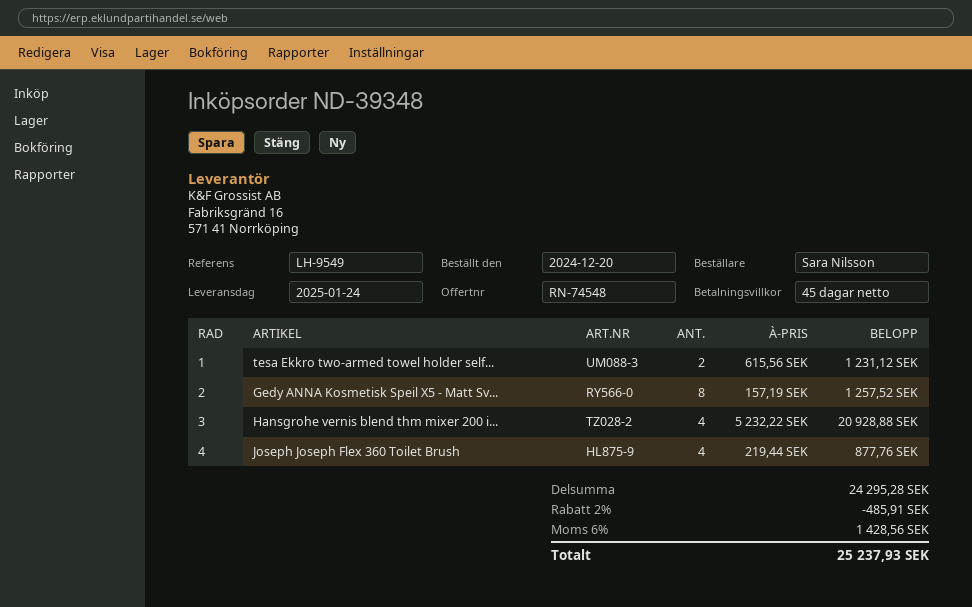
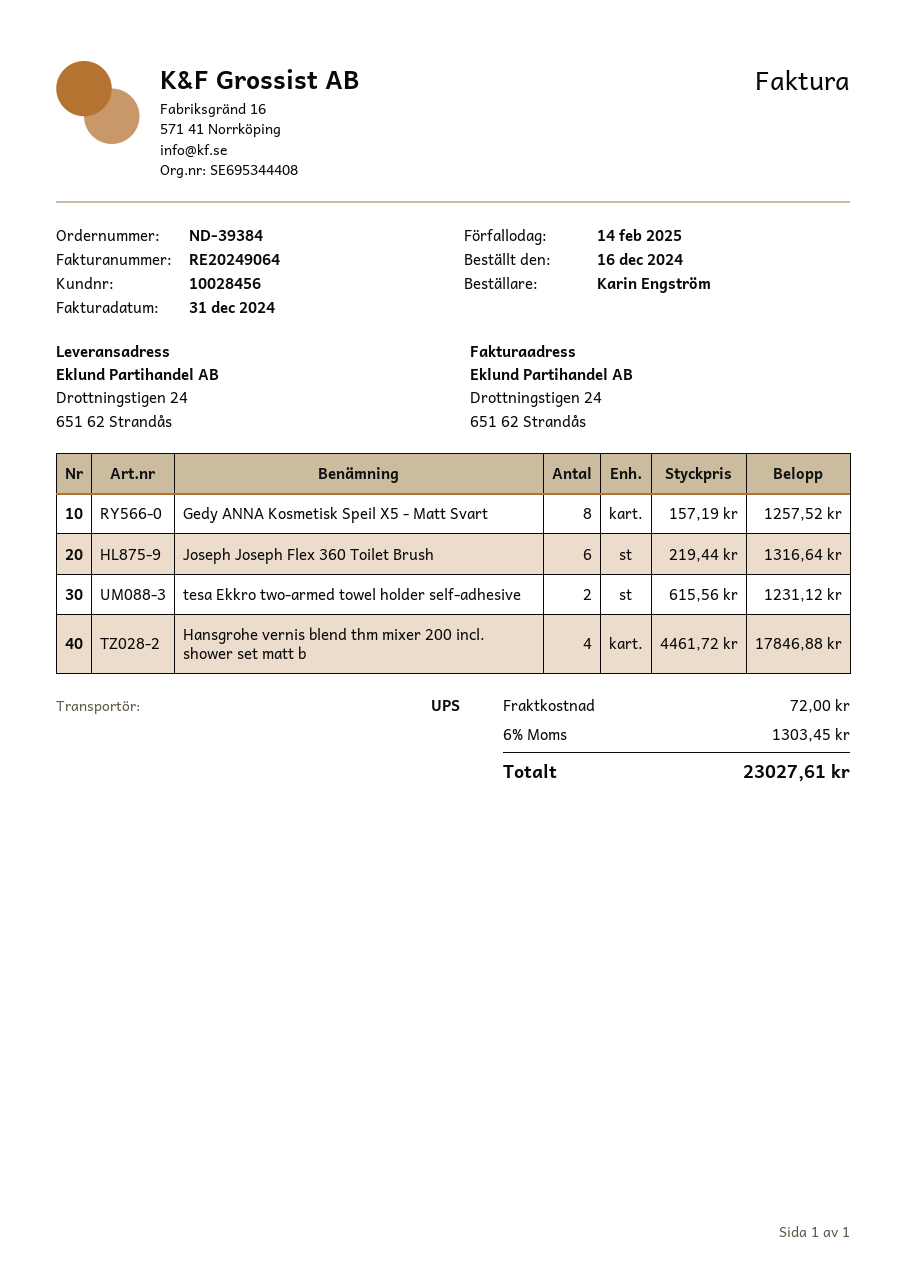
order number: ND-39348 -> ND-39384
order date: 2024-12-20 -> 2024-12-16
ordered by: Sara Nilsson -> Karin Engström
Hansgrohe vernis blend thm mixer 200 i...: 4 x 5232.22 = 20928.88 -> 4 x 4461.72 = 17846.88
Joseph Joseph Flex 360 Toilet Brush: 4 x 219.44 = 877.76 -> 6 x 219.44 = 1316.64
discount: 2% = 485.91 -> none
shipping: none -> 72.00
tax: 6% = 1428.56 -> 6% = 1303.45
total: 25237.93 -> 23027.61

